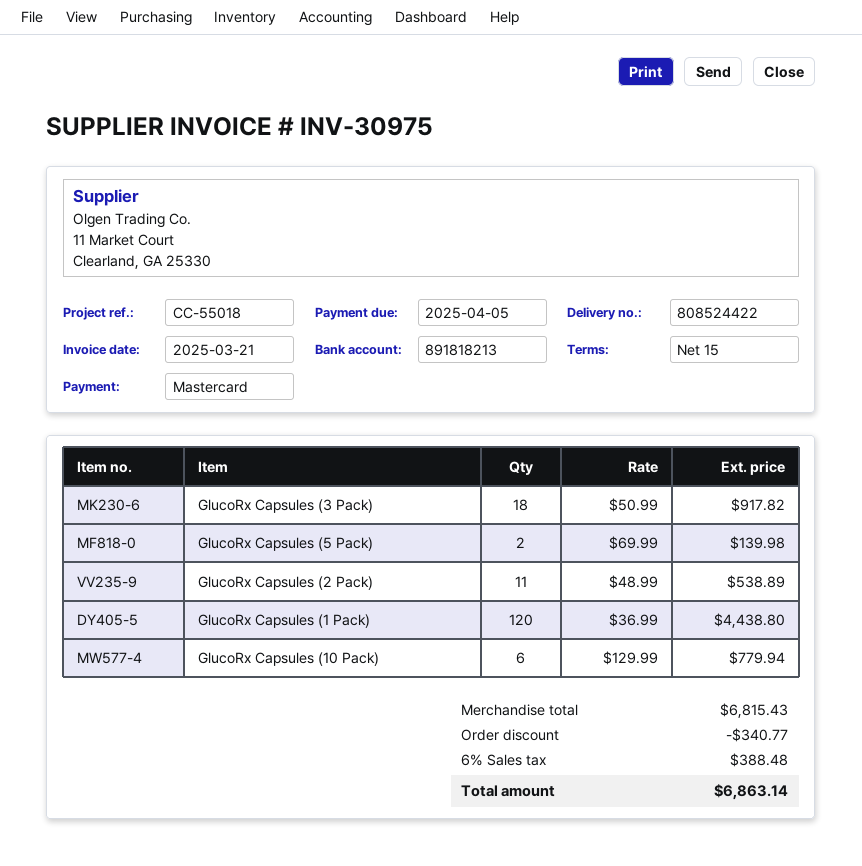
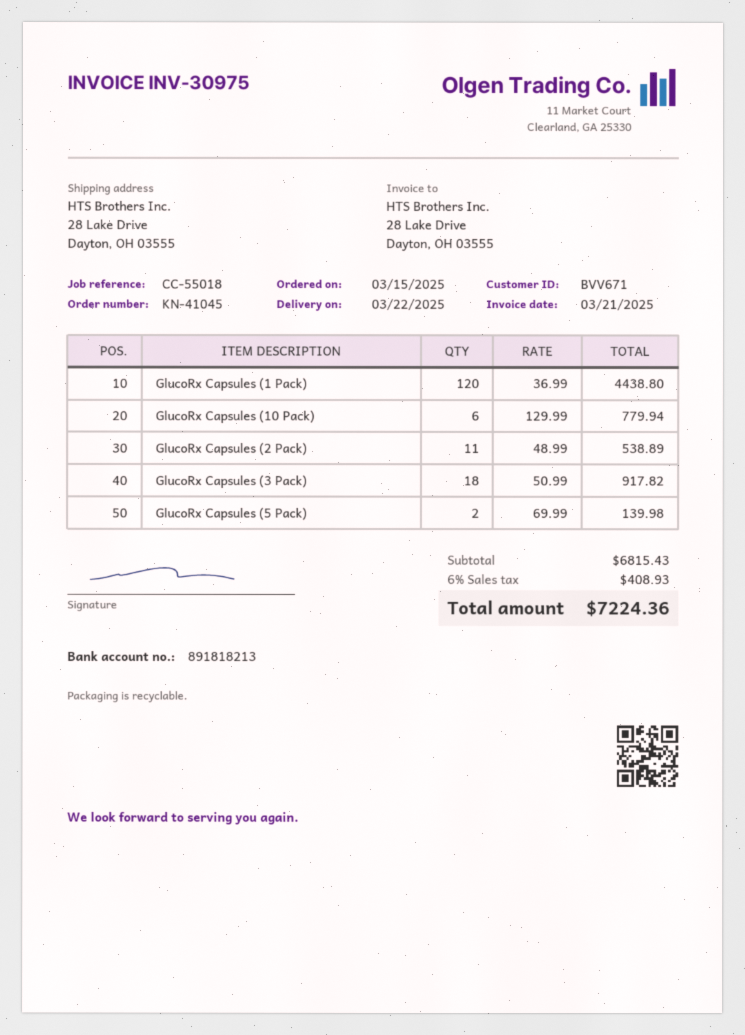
discount: 340.77 -> none
tax: 6% = 388.48 -> 6% = 408.93
total: 6863.14 -> 7224.36

